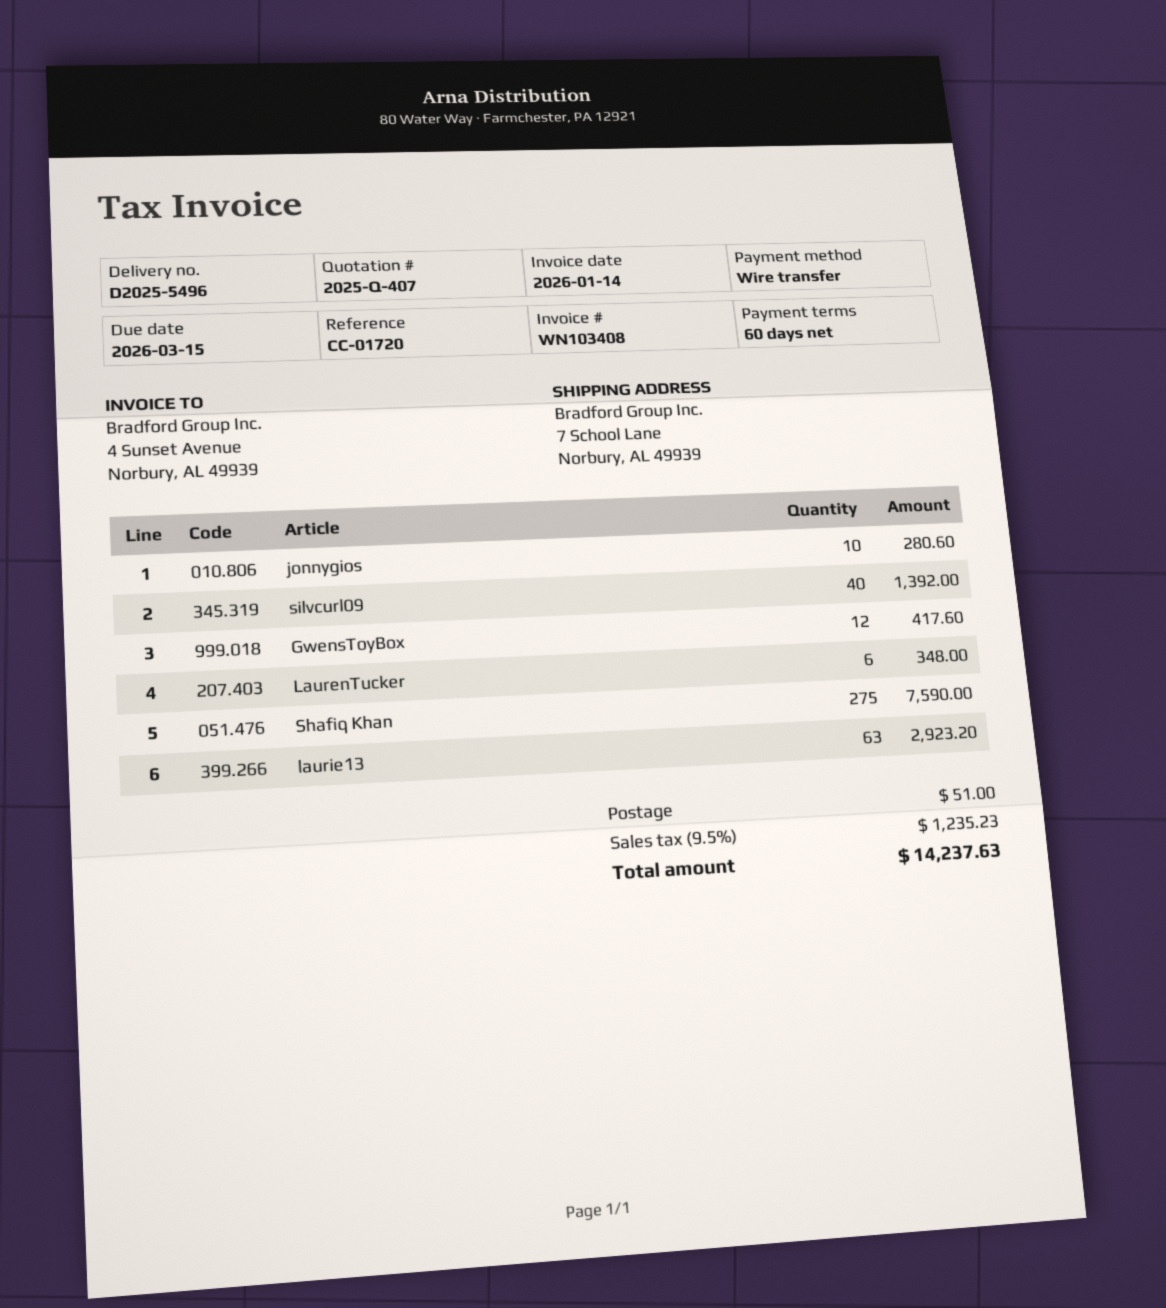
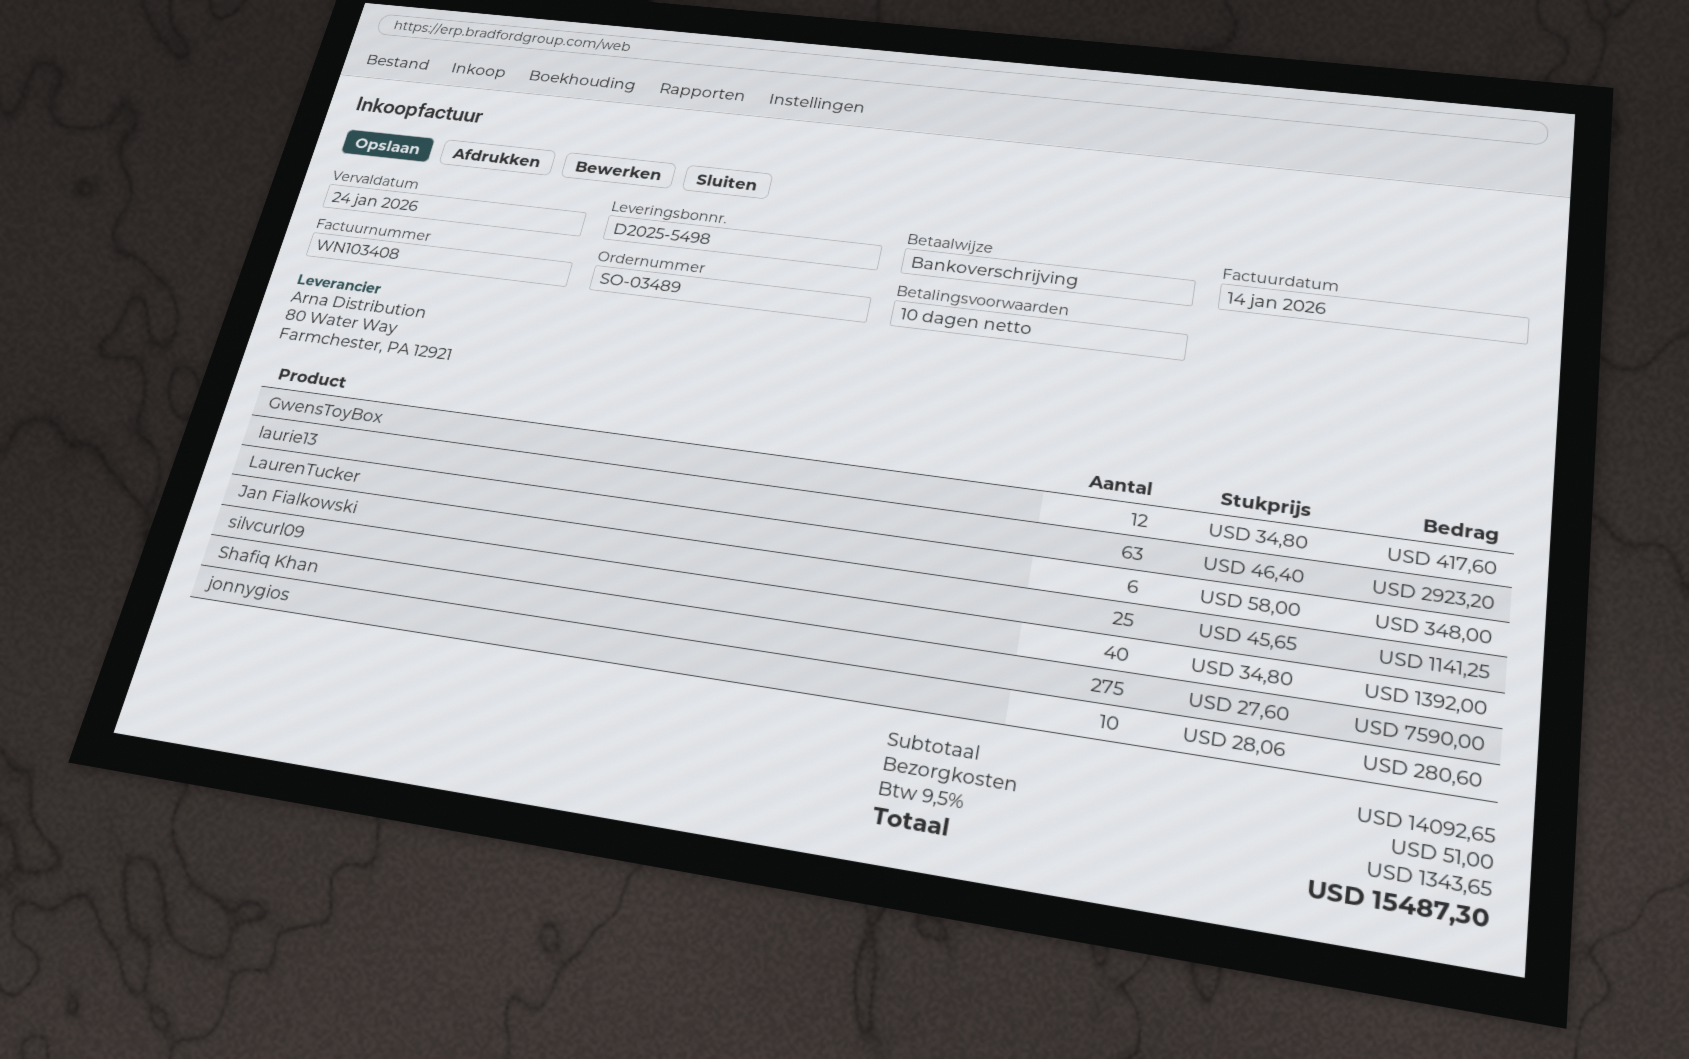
delivery note number: D2025-5496 -> D2025-5498
payment terms: 60 days -> 10 days
due date: 2026-03-15 -> 2026-01-24
Jan Fialkowski: none -> 25 for 1141.25
tax: 9.5% = 1235.23 -> 9.5% = 1343.65
total: 14237.63 -> 15487.30

